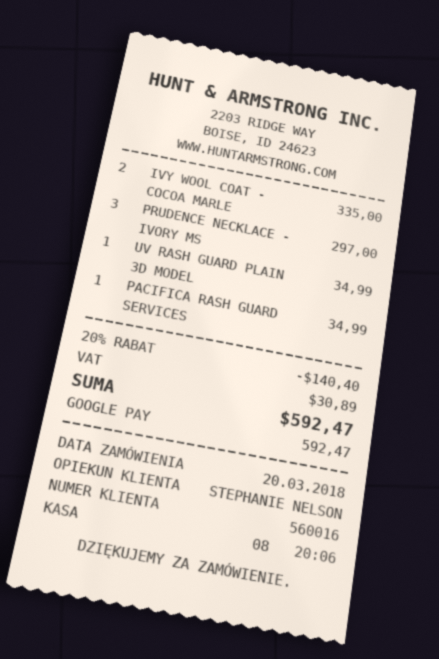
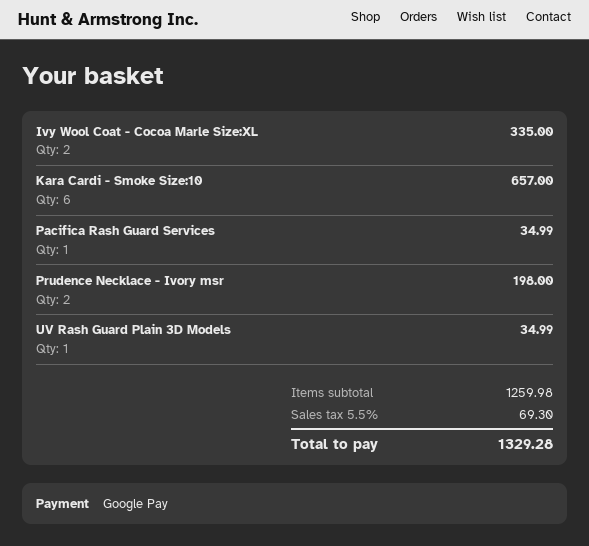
PRUDENCE NECKLACE - IVORY MS: 3 for 297.00 -> 2 for 198.00
Kara Cardi - Smoke Size:10: none -> 6 for 657.00
discount: 20% = 140.40 -> none
tax: 30.89 -> 69.30
total: 592.47 -> 1329.28

